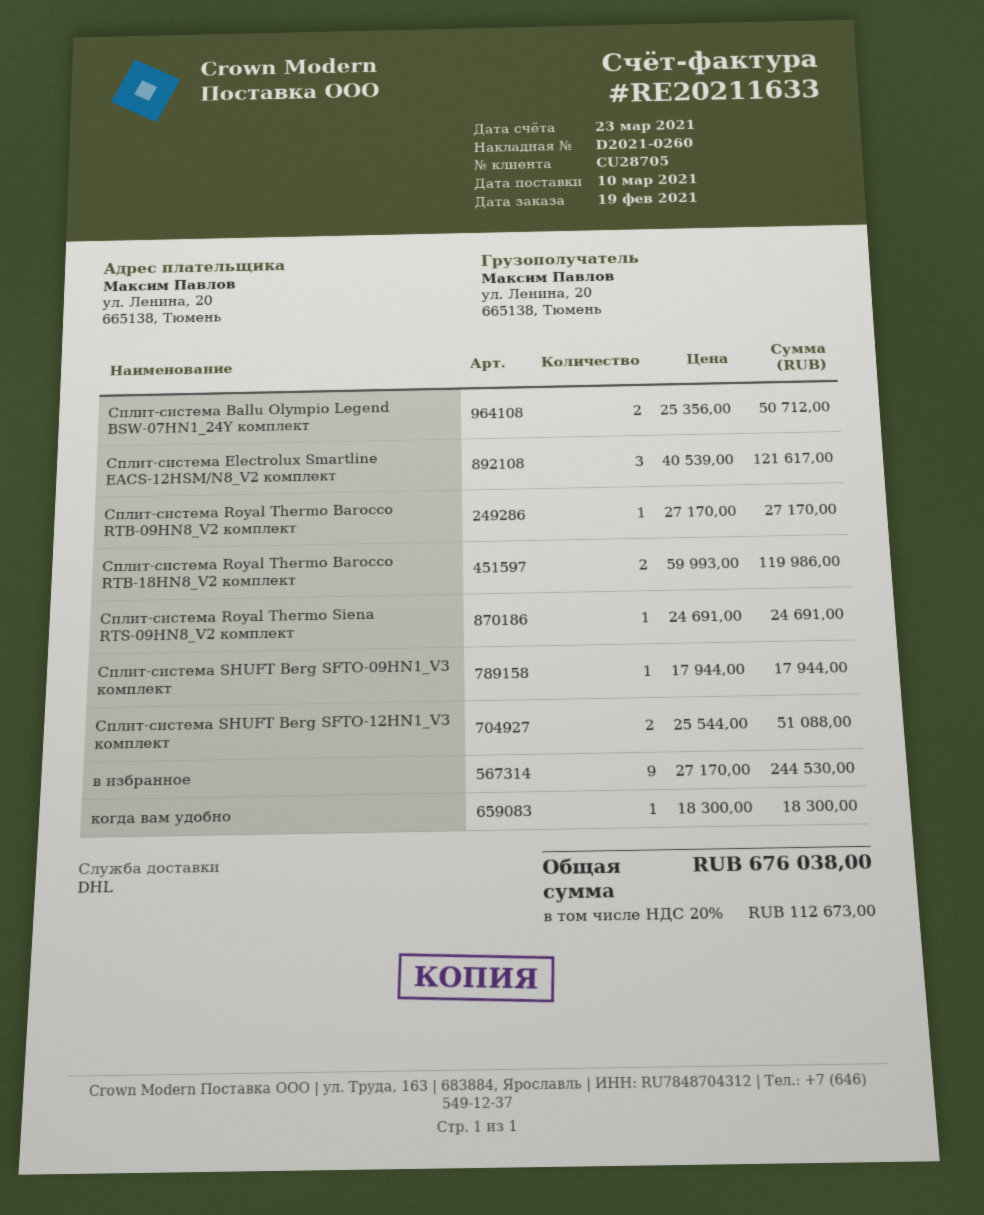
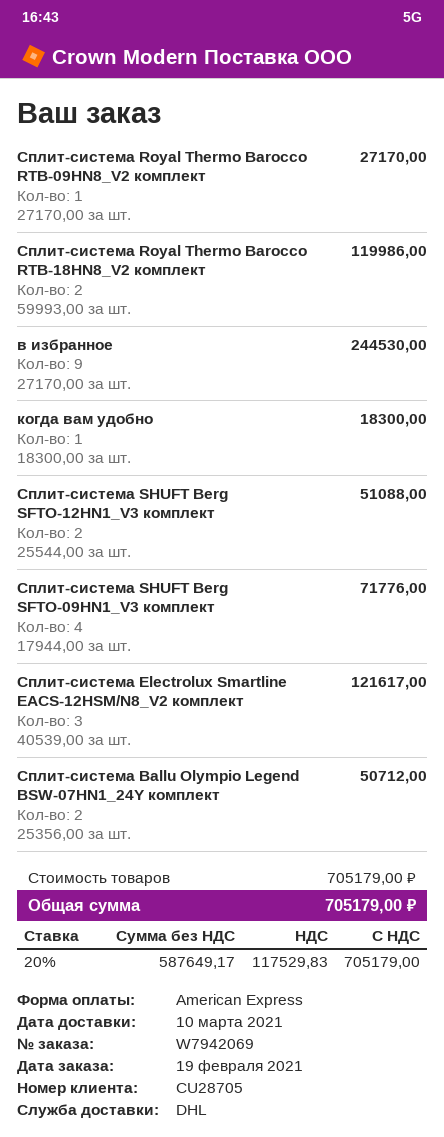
Сплит-система Royal Thermo Siena RTS-09HN8_V2 комплект: 1 x 24691.00 = 24691.00 -> none
Сплит-система SHUFT Berg SFTO-09HN1_V3 комплект: 1 x 17944.00 = 17944.00 -> 4 x 17944.00 = 71776.00
tax: 20% = 112673.00 -> 20% = 117529.83
total: 676038.00 -> 705179.00

